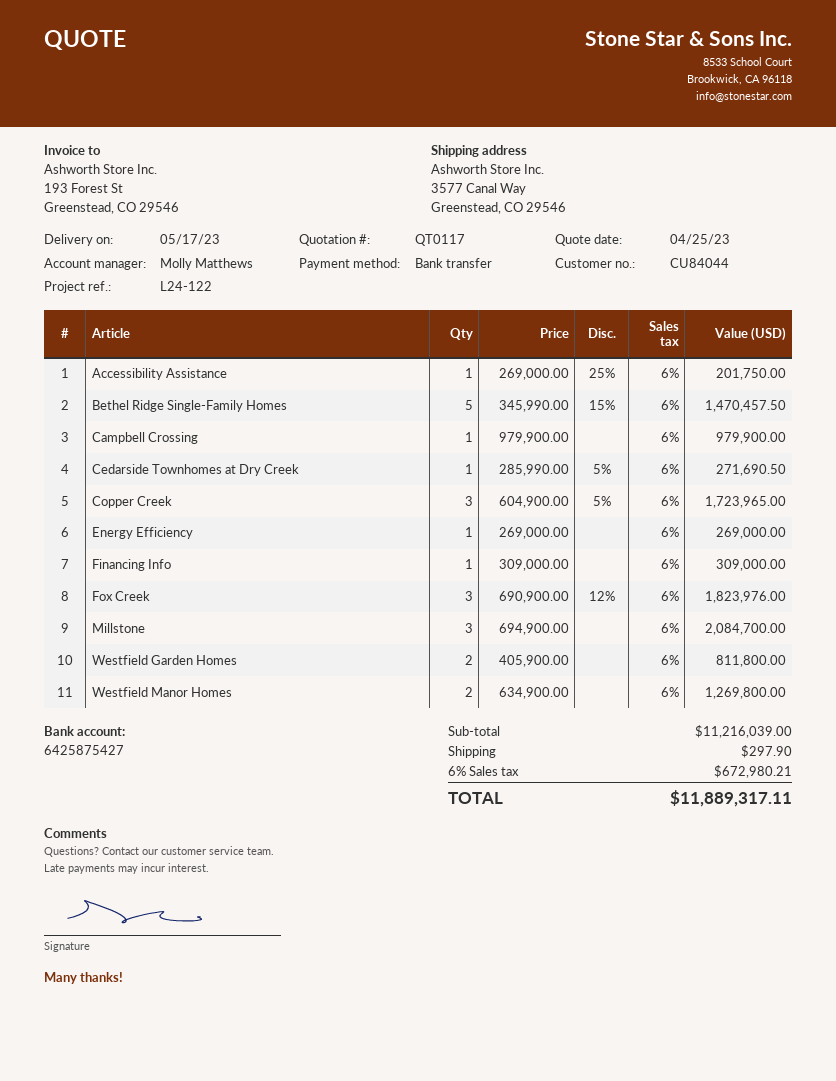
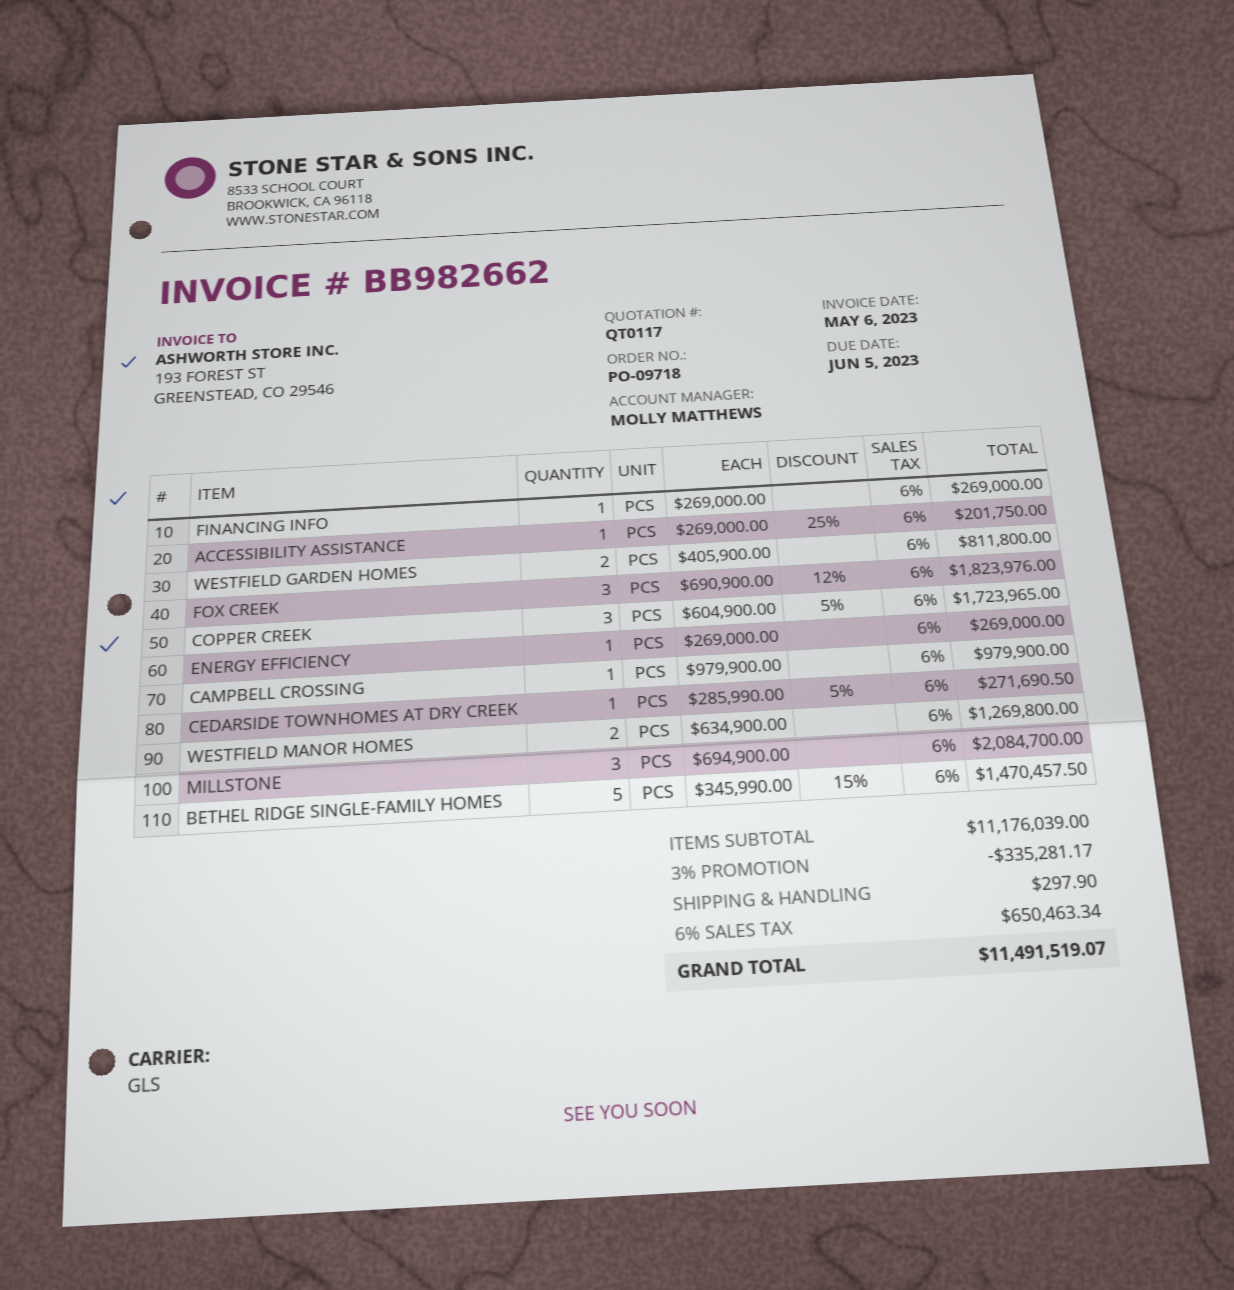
Financing Info: 1 x 309000.00 = 309000.00 -> 1 x 269000.00 = 269000.00
subtotal: 11216039.00 -> 11176039.00
discount: none -> 3% = 335281.17
tax: 6% = 672980.21 -> 6% = 650463.34
total: 11889317.11 -> 11491519.07

